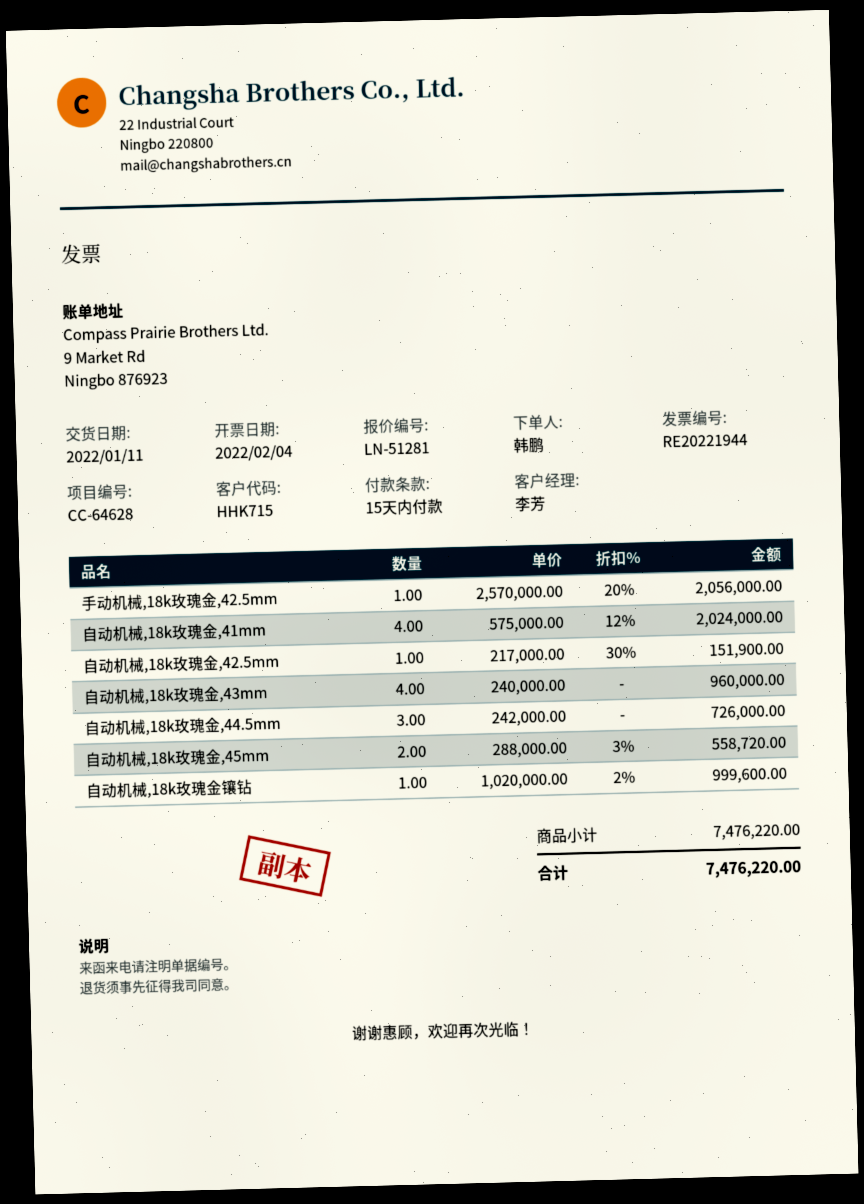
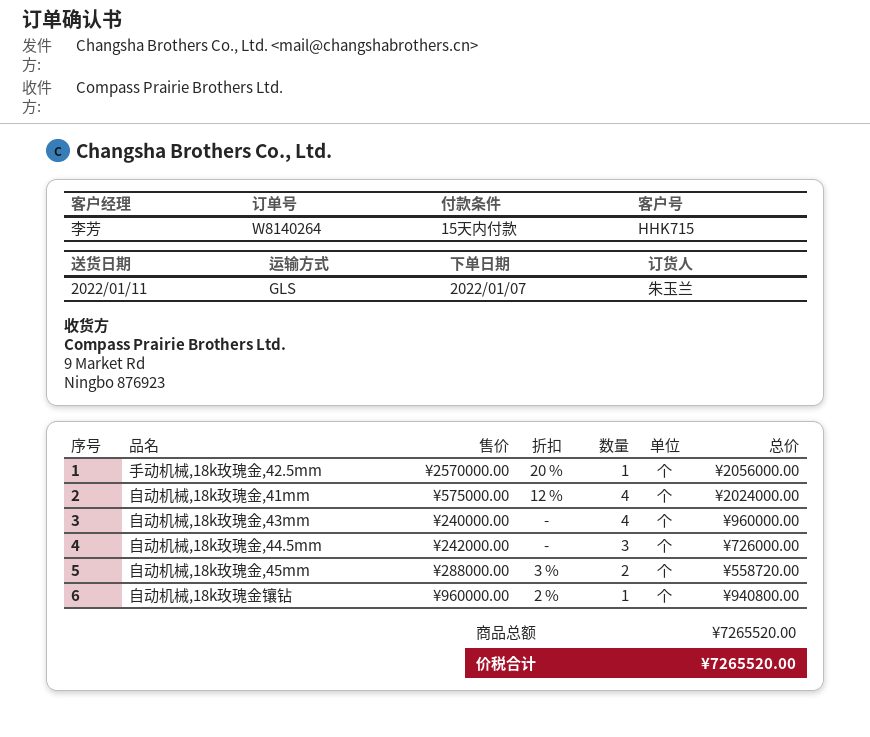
ordered by: 韩鹏 -> 朱玉兰
自动机械,18k玫瑰金,42.5mm: 1 x 217000.00 - 30% = 151900.00 -> none
自动机械,18k玫瑰金镶钻: 1 x 1020000.00 - 2% = 999600.00 -> 1 x 960000.00 - 2% = 940800.00
subtotal: 7476220.00 -> 7265520.00
total: 7476220.00 -> 7265520.00

